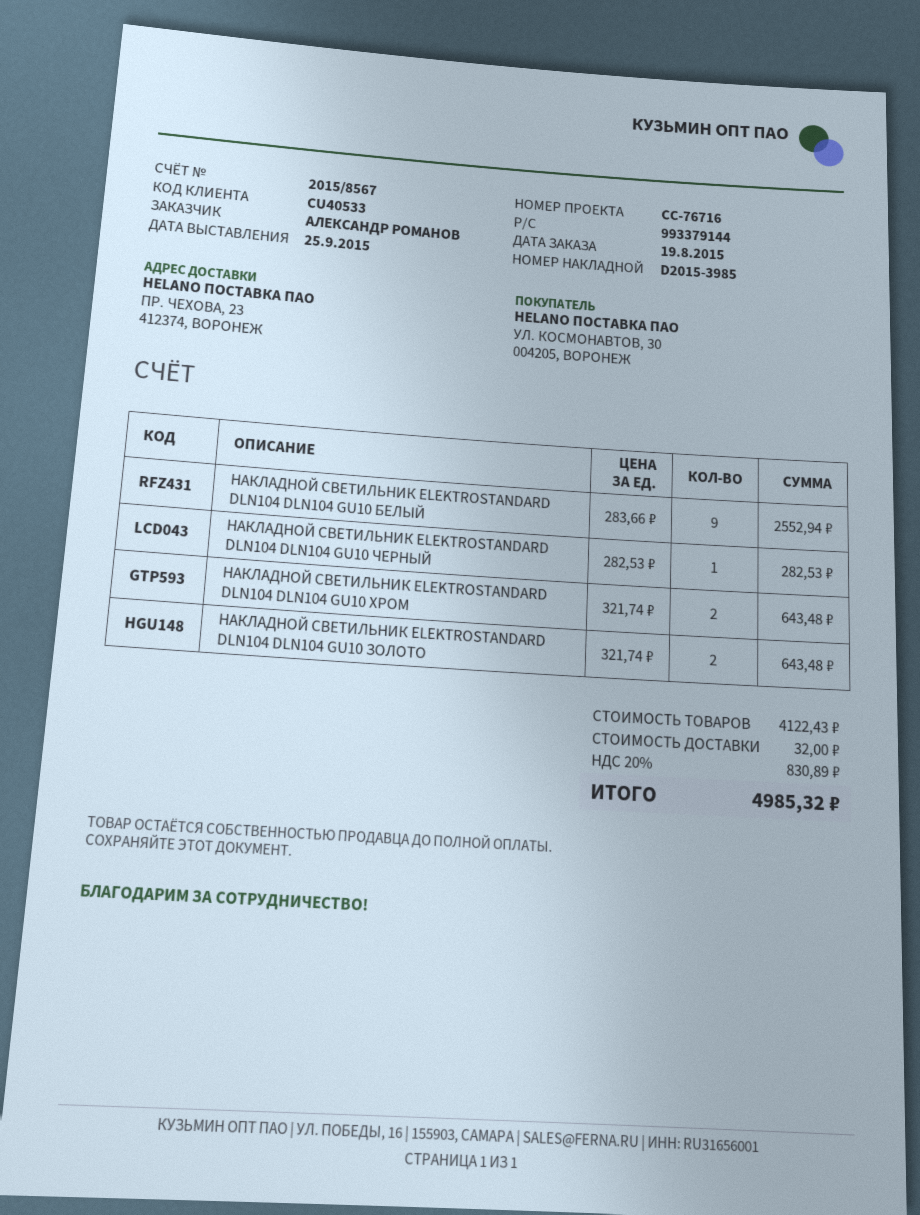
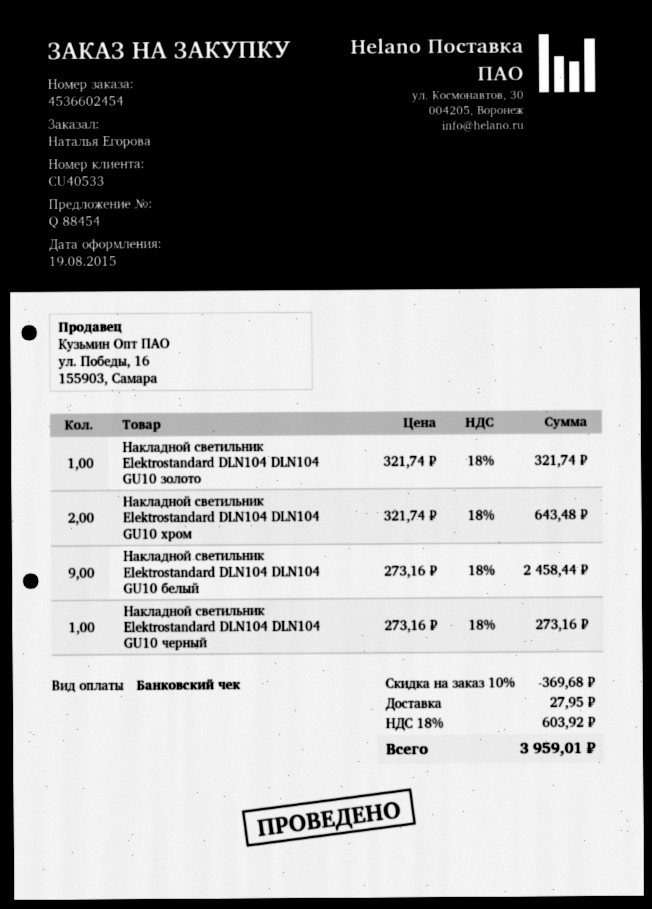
ordered by: АЛЕКСАНДР РОМАНОВ -> Наталья Егорова
НАКЛАДНОЙ СВЕТИЛЬНИК ELEKTROSTANDARD DLN104 DLN104 GU10 БЕЛЫЙ: 9 x 283.66 = 2552.94 -> 9 x 273.16 = 2458.44
НАКЛАДНОЙ СВЕТИЛЬНИК ELEKTROSTANDARD DLN104 DLN104 GU10 ЧЕРНЫЙ: 1 x 282.53 = 282.53 -> 1 x 273.16 = 273.16
НАКЛАДНОЙ СВЕТИЛЬНИК ELEKTROSTANDARD DLN104 DLN104 GU10 ЗОЛОТО: 2 x 321.74 = 643.48 -> 1 x 321.74 = 321.74
discount: none -> 10% = 369.68
shipping: 32.00 -> 27.95
tax: 20% = 830.89 -> 18% = 603.92
total: 4985.32 -> 3959.01

